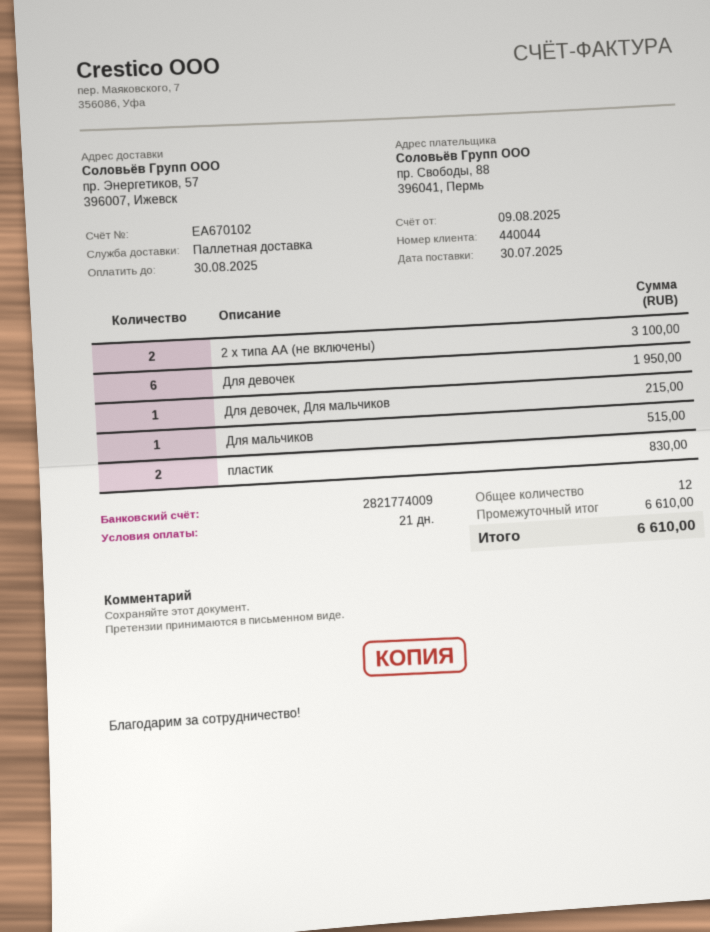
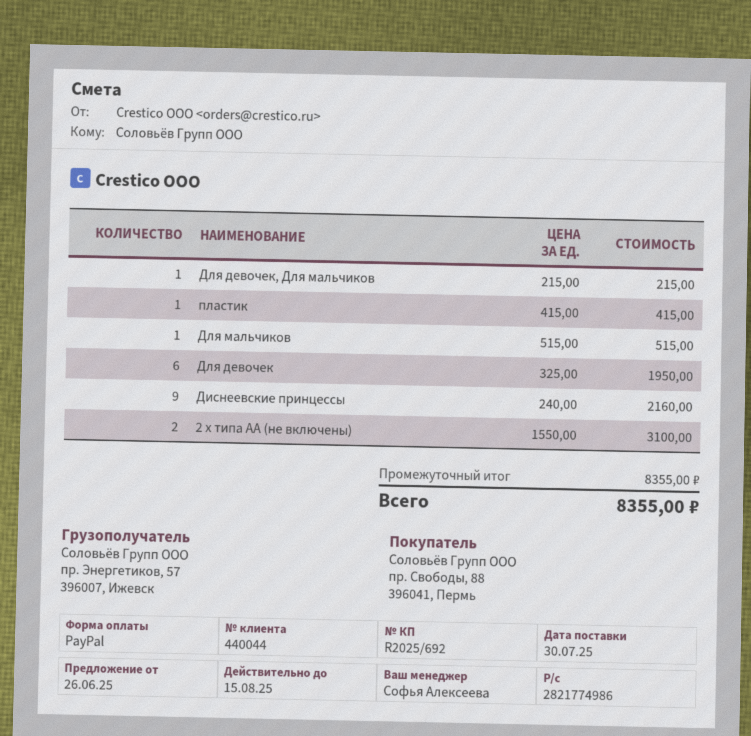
bank account: 2821774009 -> 2821774986
пластик: 2 for 830.00 -> 1 for 415.00
Диснеевские принцессы: none -> 9 for 2160.00
subtotal: 6610.00 -> 8355.00
total: 6610.00 -> 8355.00

